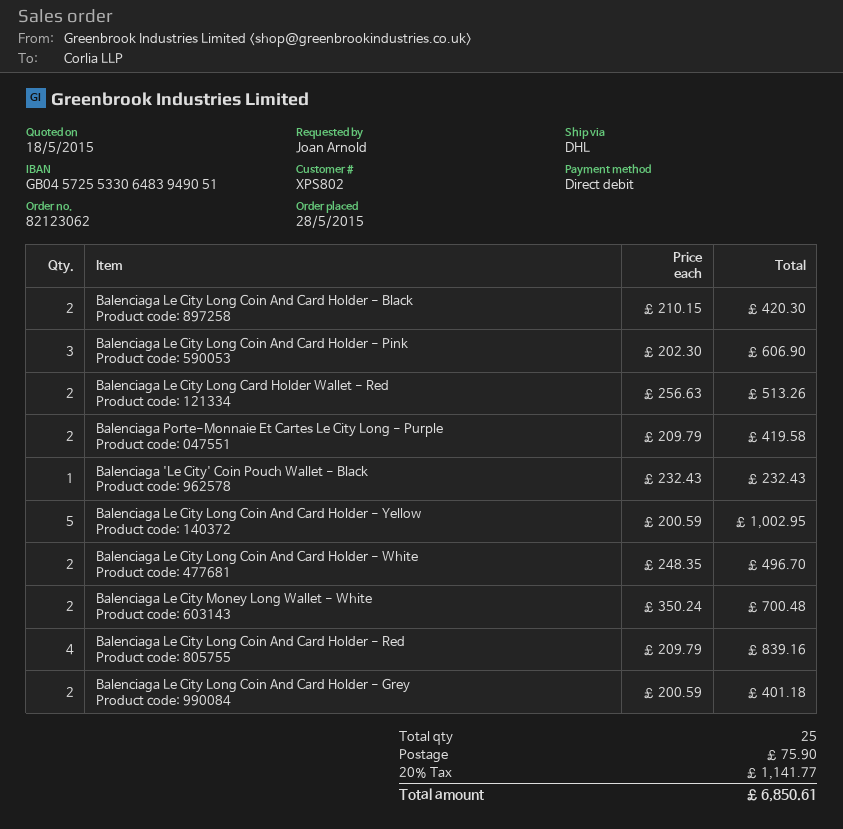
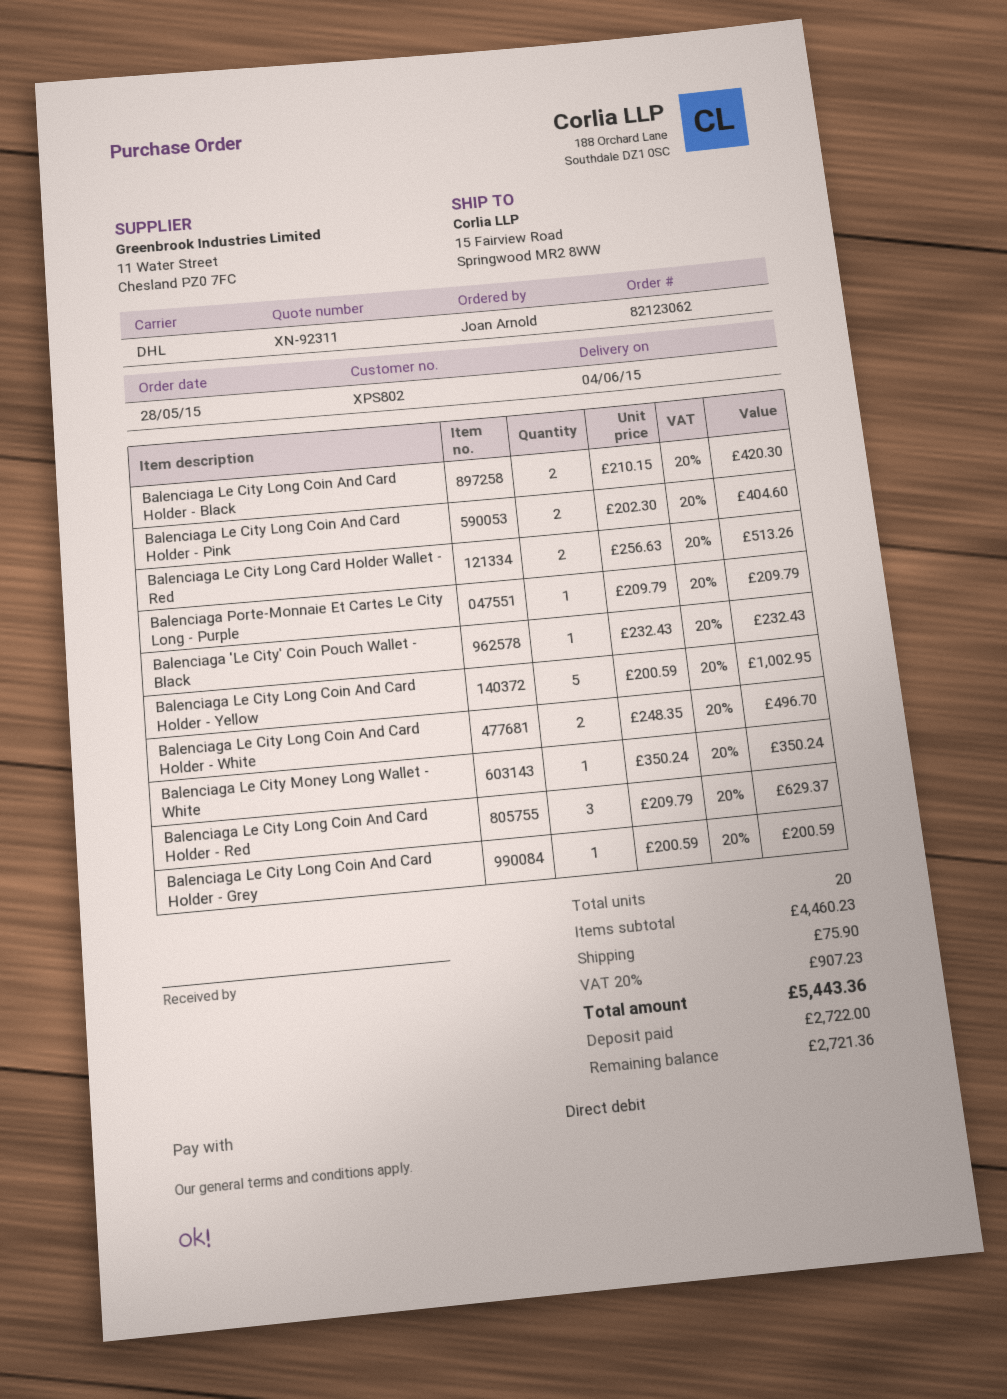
Balenciaga Le City Long Coin And Card Holder - Pink: 3 x 202.30 = 606.90 -> 2 x 202.30 = 404.60
Balenciaga Porte-Monnaie Et Cartes Le City Long - Purple: 2 x 209.79 = 419.58 -> 1 x 209.79 = 209.79
Balenciaga Le City Money Long Wallet - White: 2 x 350.24 = 700.48 -> 1 x 350.24 = 350.24
Balenciaga Le City Long Coin And Card Holder - Red: 4 x 209.79 = 839.16 -> 3 x 209.79 = 629.37
Balenciaga Le City Long Coin And Card Holder - Grey: 2 x 200.59 = 401.18 -> 1 x 200.59 = 200.59
total quantity: 25 -> 20
tax: 20% = 1141.77 -> 20% = 907.23
total: 6850.61 -> 5443.36

